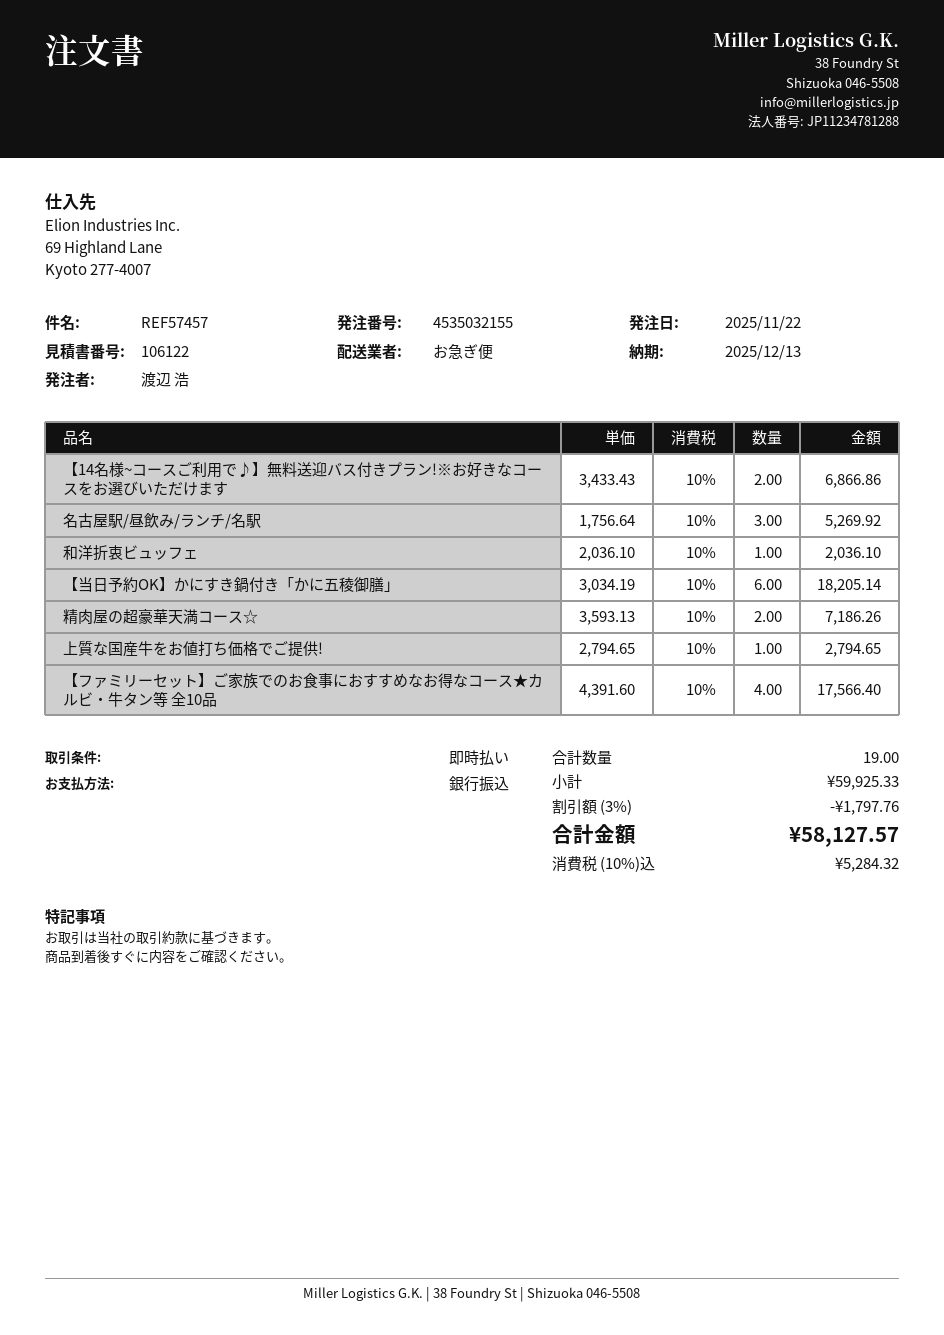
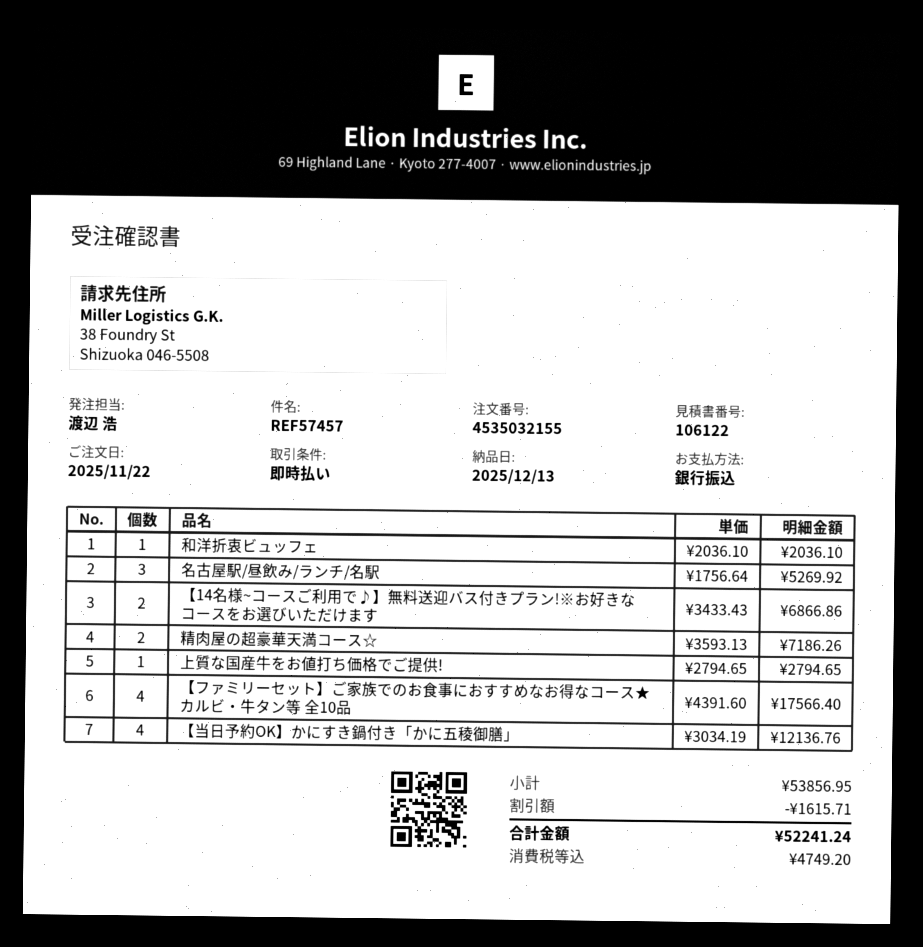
【当日予約OK】かにすき鍋付き「かに五稜御膳」: 6 x 3034.19 = 18205.14 -> 4 x 3034.19 = 12136.76
subtotal: 59925.33 -> 53856.95
discount: 1797.76 -> 1615.71
tax: 5284.32 -> 4749.20
total: 58127.57 -> 52241.24

